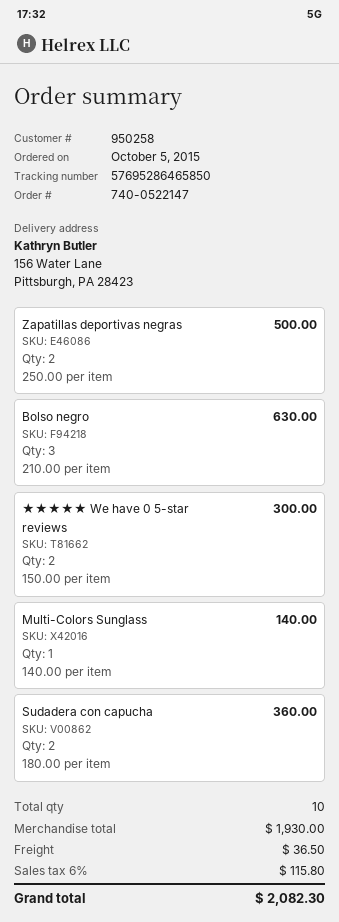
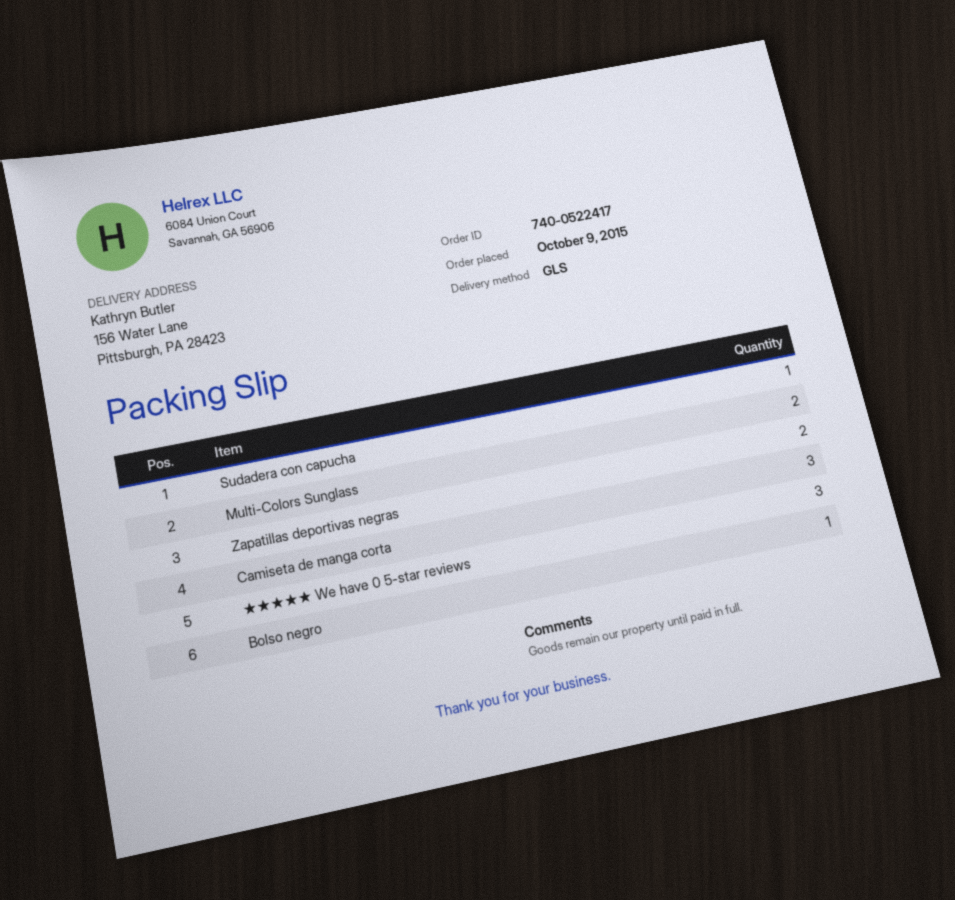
order number: 740-0522147 -> 740-0522417
order date: 2015-10-05 -> 2015-10-09
Bolso negro: 3 -> 1
★★★★★ We have 0 5-star reviews: 2 -> 3
Multi-Colors Sunglass: 1 -> 2
Sudadera con capucha: 2 -> 1
Camiseta de manga corta: none -> 3

